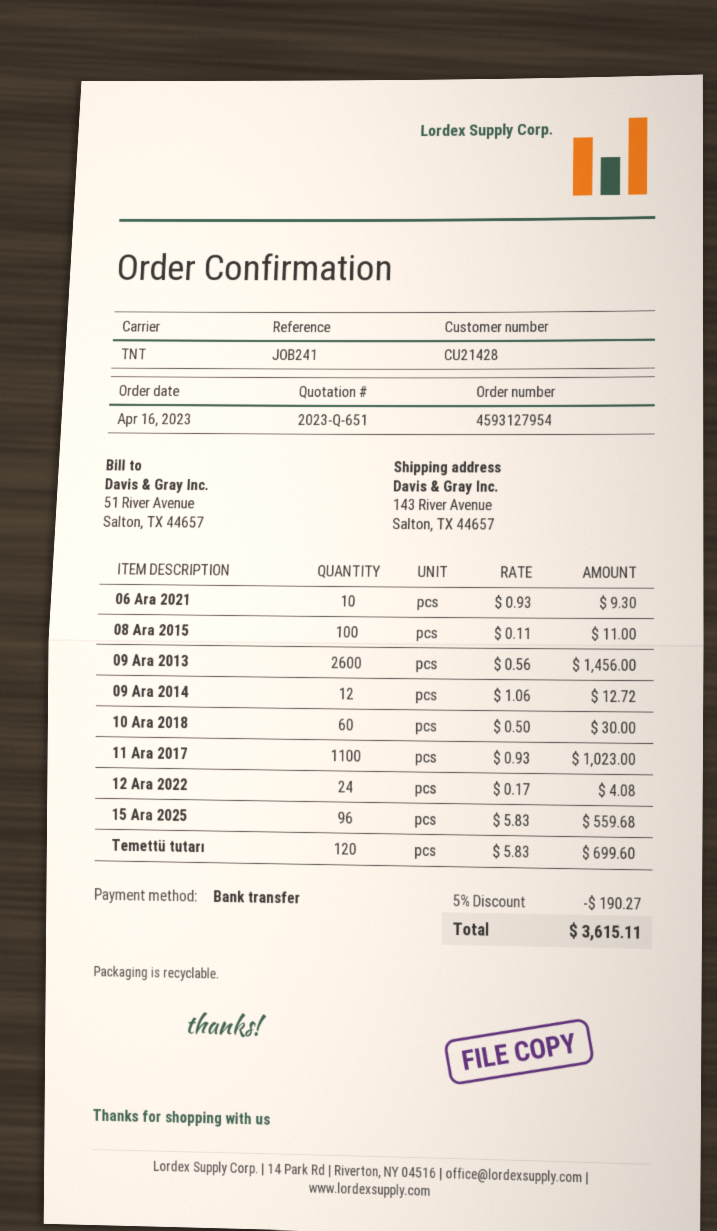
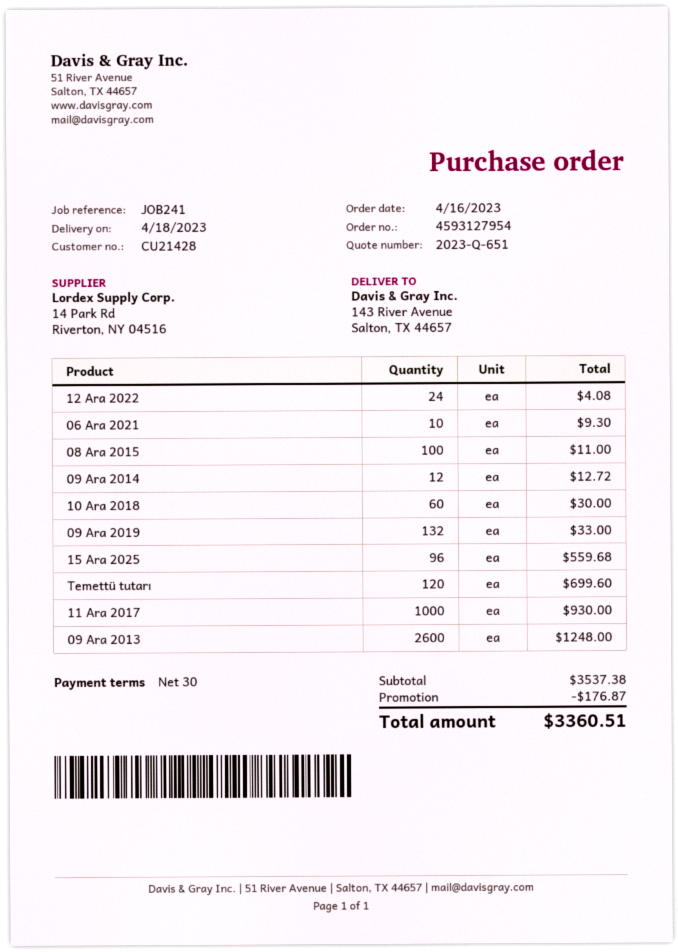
09 Ara 2013: 2600 for 1456.00 -> 2600 for 1248.00
11 Ara 2017: 1100 for 1023.00 -> 1000 for 930.00
09 Ara 2019: none -> 132 for 33.00
discount: 190.27 -> 176.87
total: 3615.11 -> 3360.51

